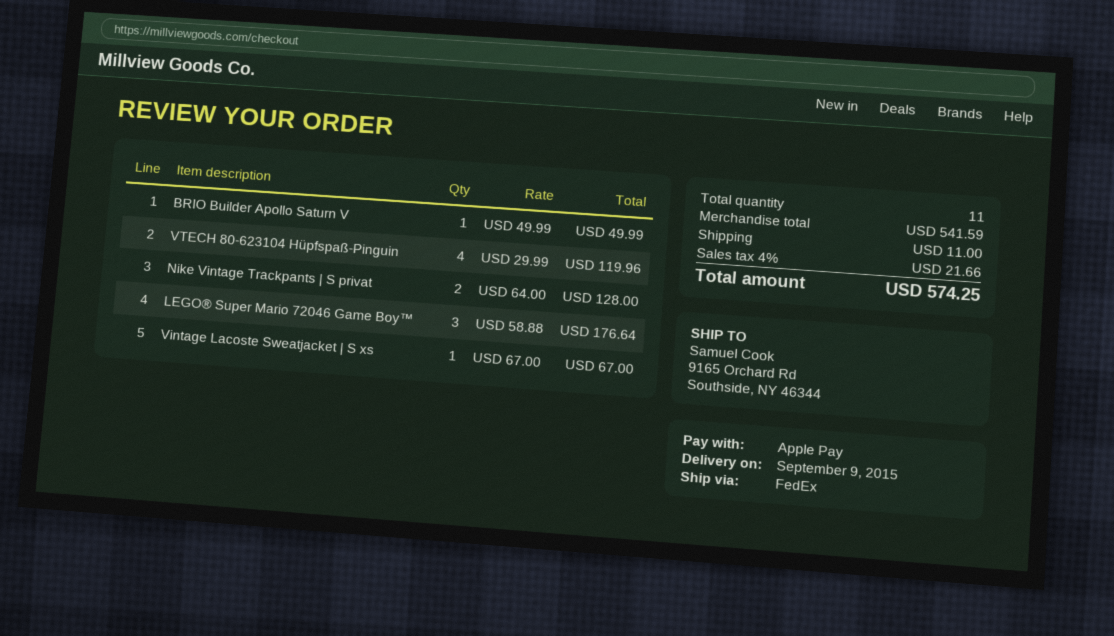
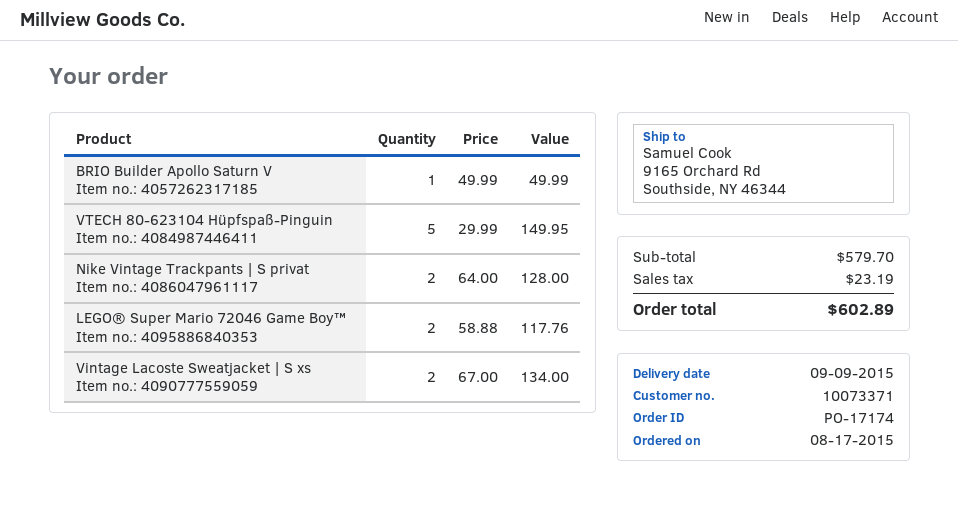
VTECH 80-623104 Hüpfspaß-Pinguin: 4 x 29.99 = 119.96 -> 5 x 29.99 = 149.95
LEGO® Super Mario 72046 Game Boy™: 3 x 58.88 = 176.64 -> 2 x 58.88 = 117.76
Vintage Lacoste Sweatjacket | S xs: 1 x 67.00 = 67.00 -> 2 x 67.00 = 134.00
subtotal: 541.59 -> 579.70
shipping: 11.00 -> none
tax: 21.66 -> 23.19
total: 574.25 -> 602.89

